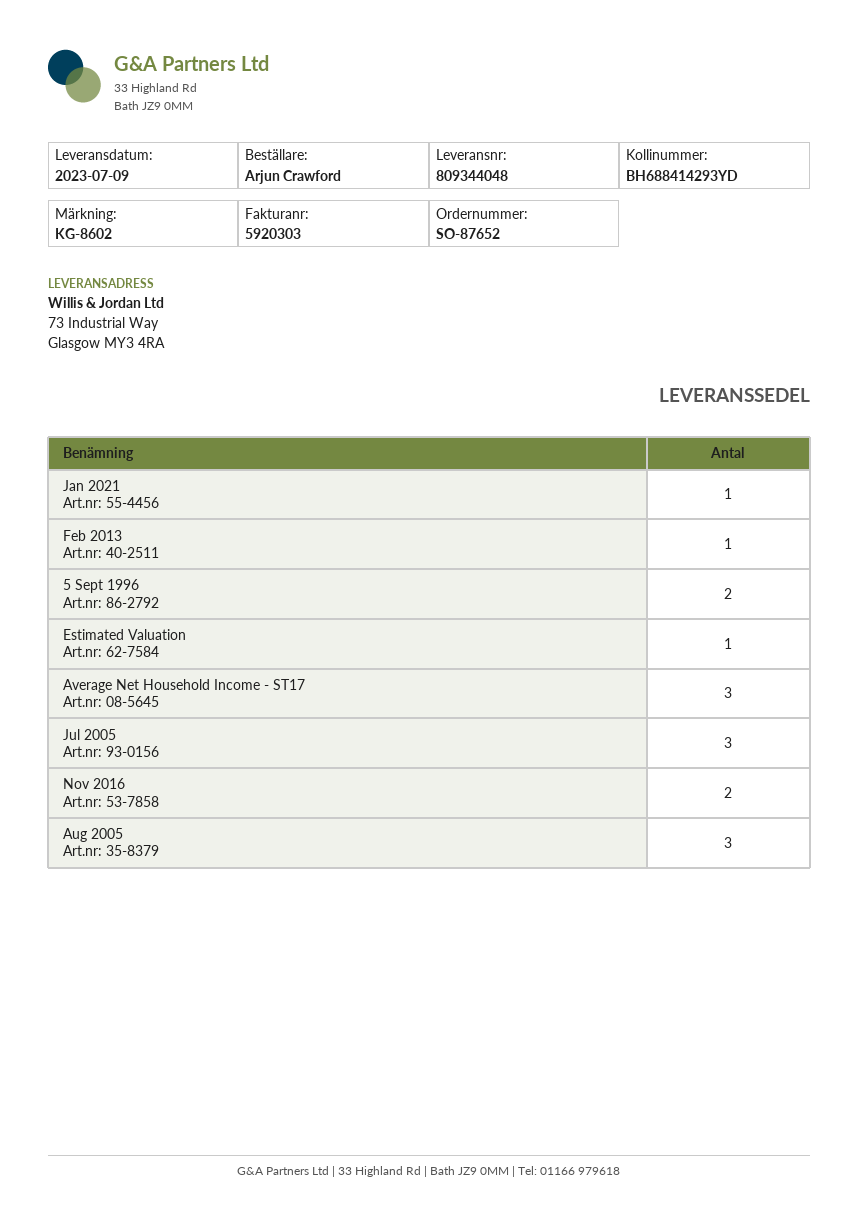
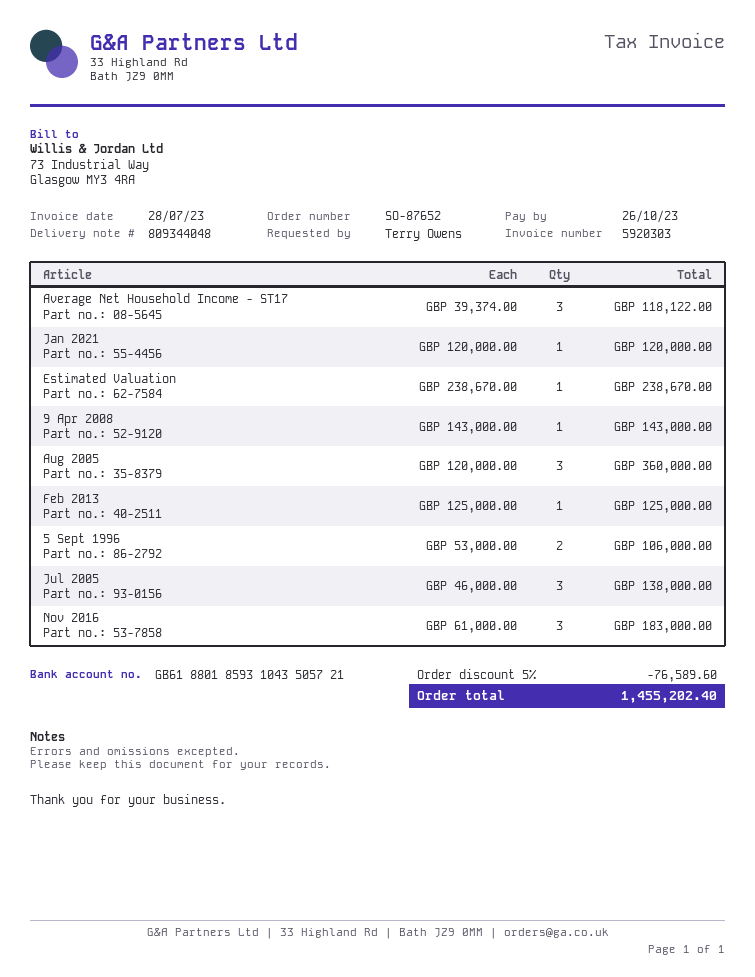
ordered by: Arjun Crawford -> Terry Owens
Nov 2016: 2 -> 3
9 Apr 2008: none -> 1

